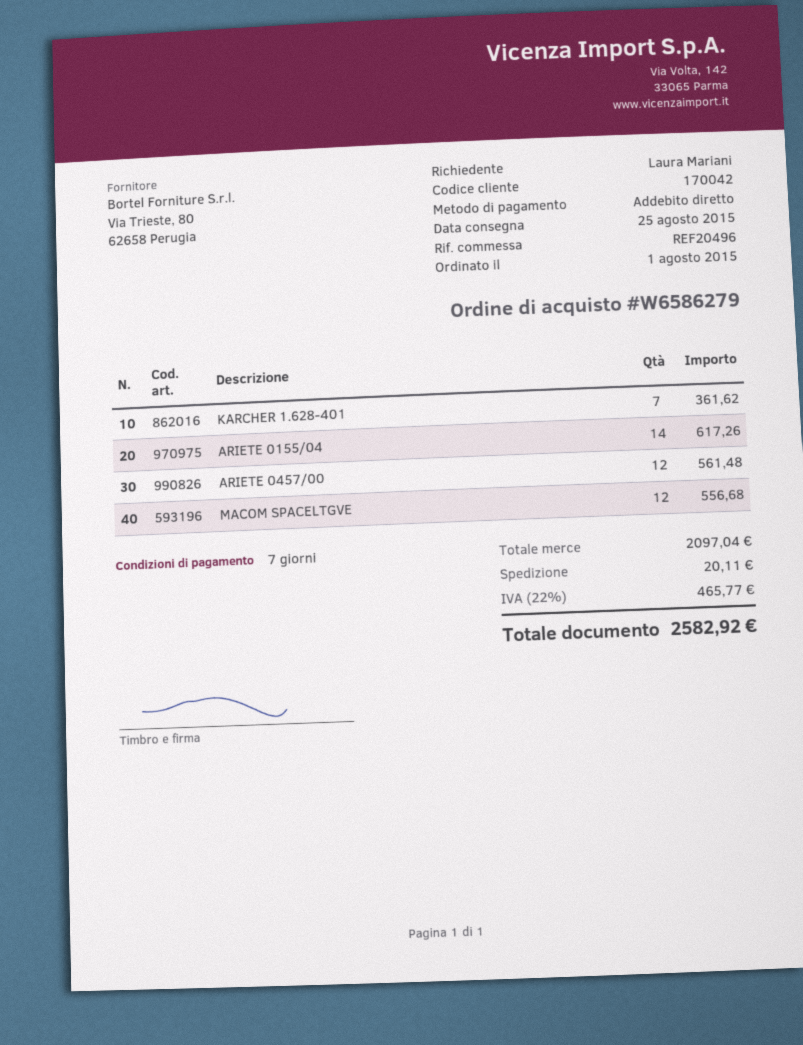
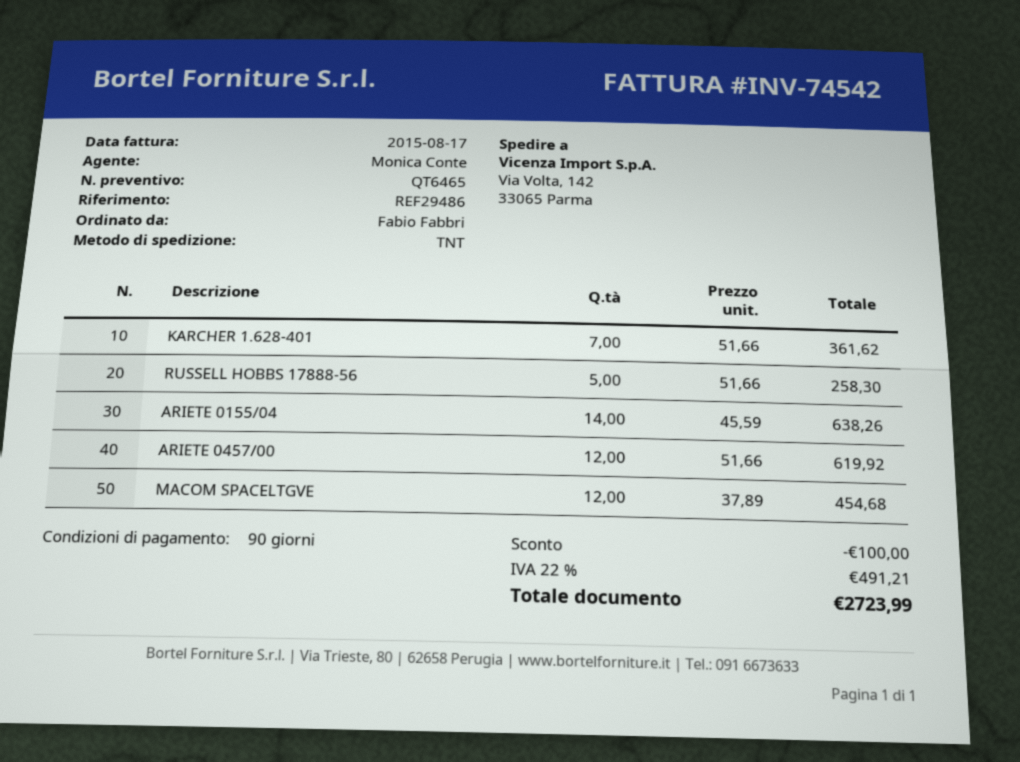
payment terms: 7 days -> 90 days
reference: REF20496 -> REF29486
ordered by: Laura Mariani -> Fabio Fabbri
ARIETE 0155/04: 14 for 617.26 -> 14 for 638.26
ARIETE 0457/00: 12 for 561.48 -> 12 for 619.92
MACOM SPACELTGVE: 12 for 556.68 -> 12 for 454.68
RUSSELL HOBBS 17888-56: none -> 5 for 258.30
discount: none -> 100.00
shipping: 20.11 -> none
tax: 22% = 465.77 -> 22% = 491.21
total: 2582.92 -> 2723.99

